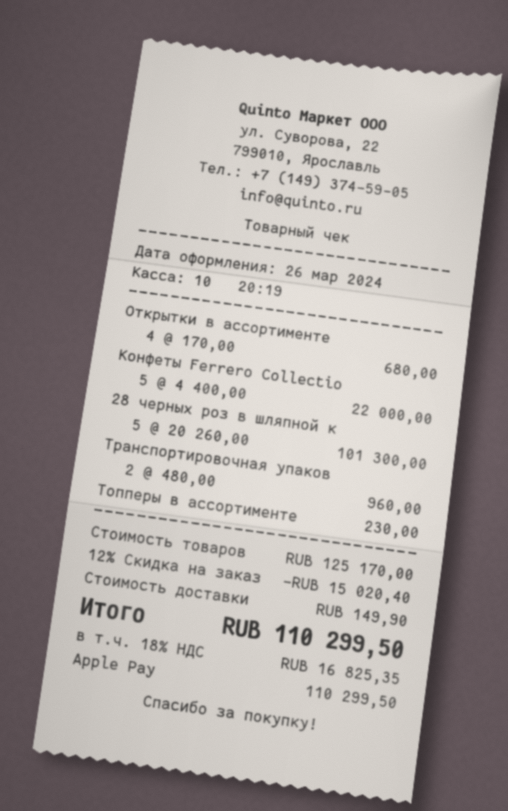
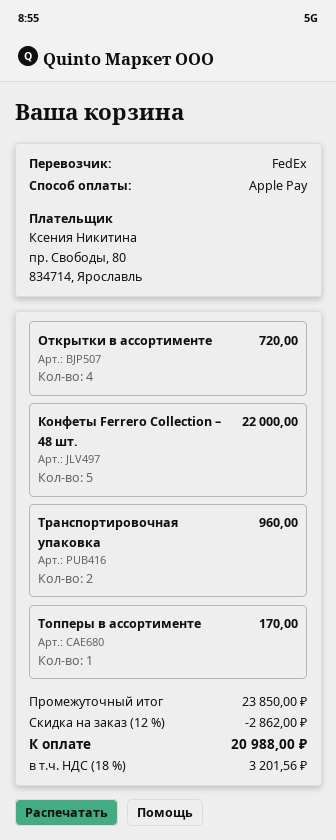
Открытки в ассортименте: 4 for 680.00 -> 4 for 720.00
28 черных роз в шляпной к: 5 for 101300.00 -> none
Топперы в ассортименте: 1 for 230.00 -> 1 for 170.00
subtotal: 125170.00 -> 23850.00
discount: 12% = 15020.40 -> 12% = 2862.00
shipping: 149.90 -> none
tax: 18% = 16825.35 -> 18% = 3201.56
total: 110299.50 -> 20988.00

